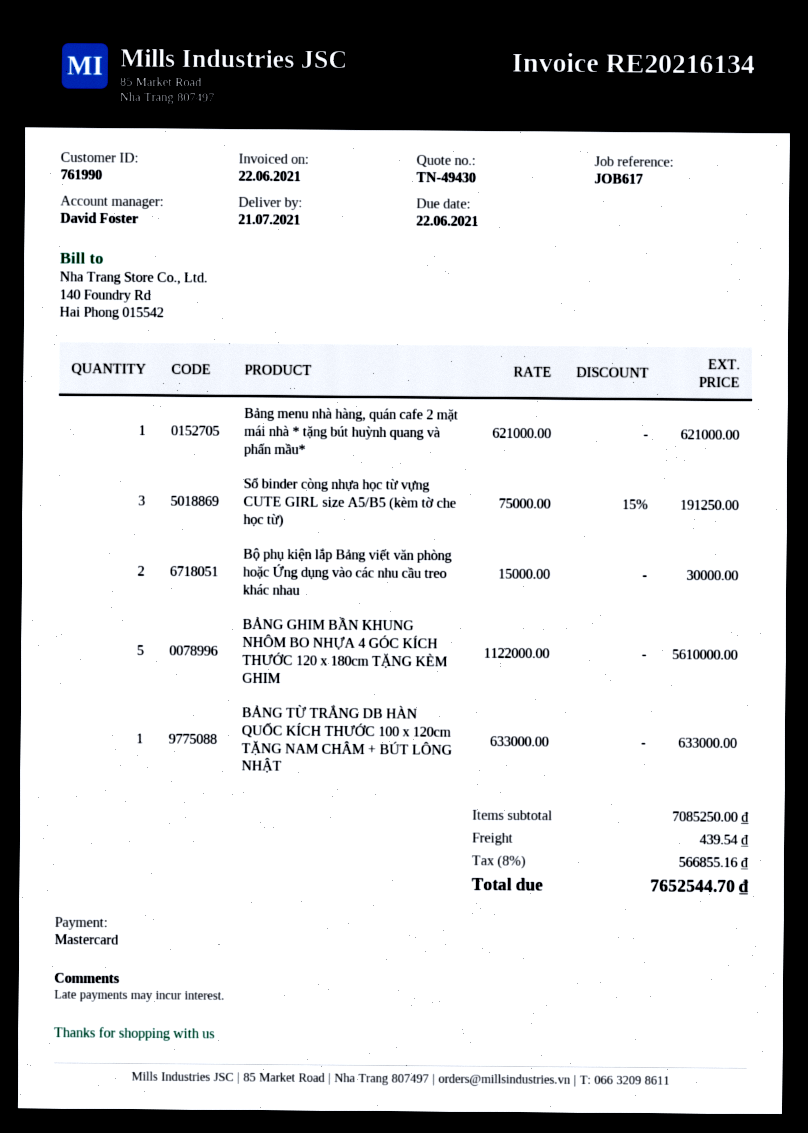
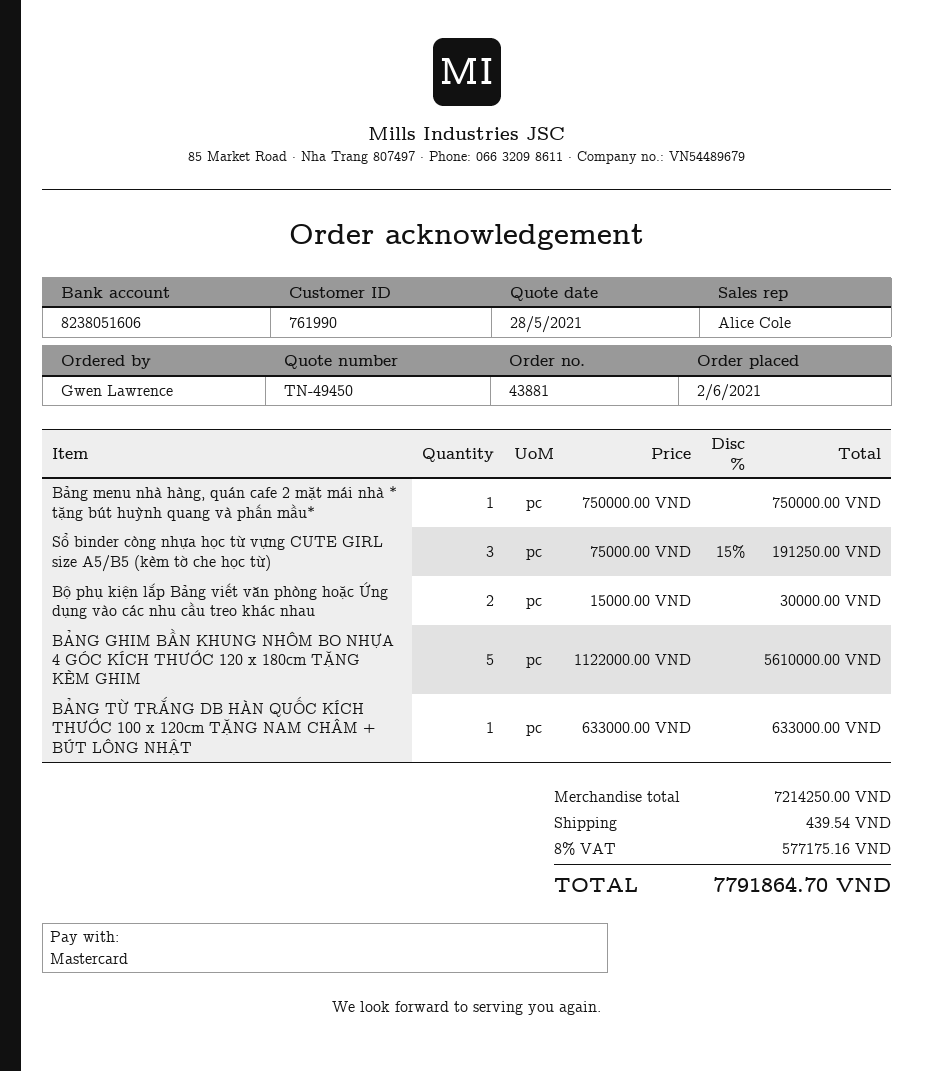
quote number: TN-49430 -> TN-49450
sales rep: David Foster -> Alice Cole
Bảng menu nhà hàng, quán cafe 2 mặt mái nhà * tặng bút huỳnh quang và phấn mầu*: 1 x 621000.00 = 621000.00 -> 1 x 750000.00 = 750000.00
subtotal: 7085250.00 -> 7214250.00
tax: 8% = 566855.16 -> 8% = 577175.16
total: 7652544.70 -> 7791864.70

